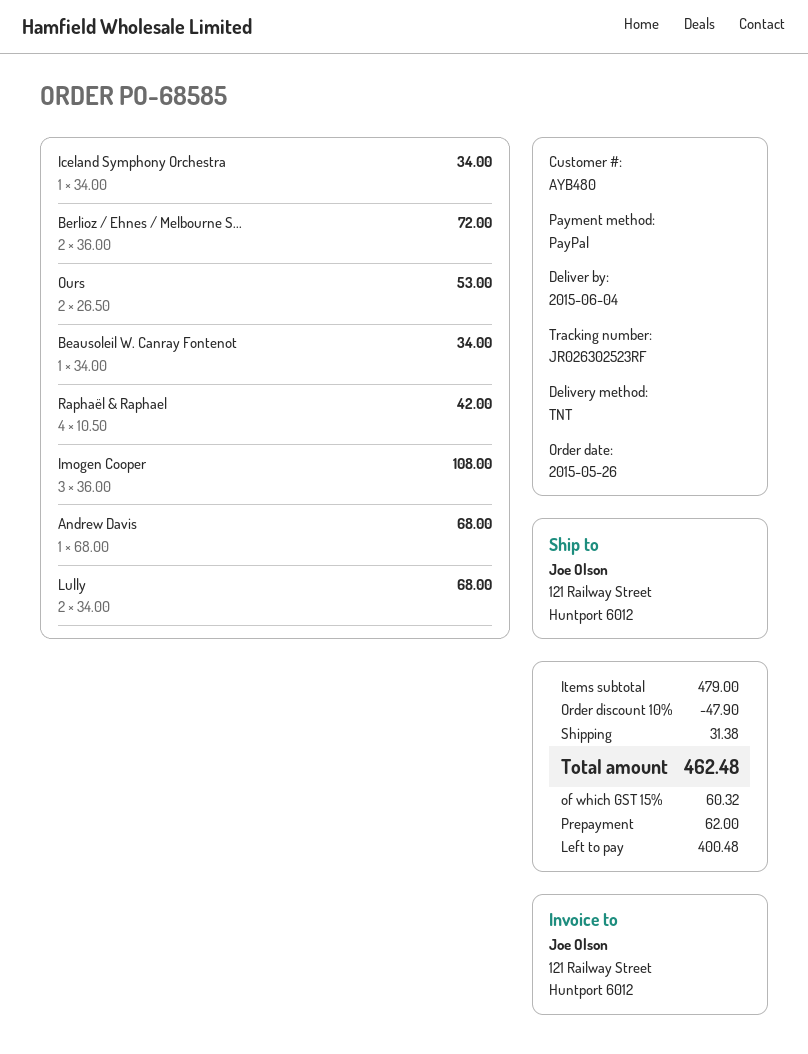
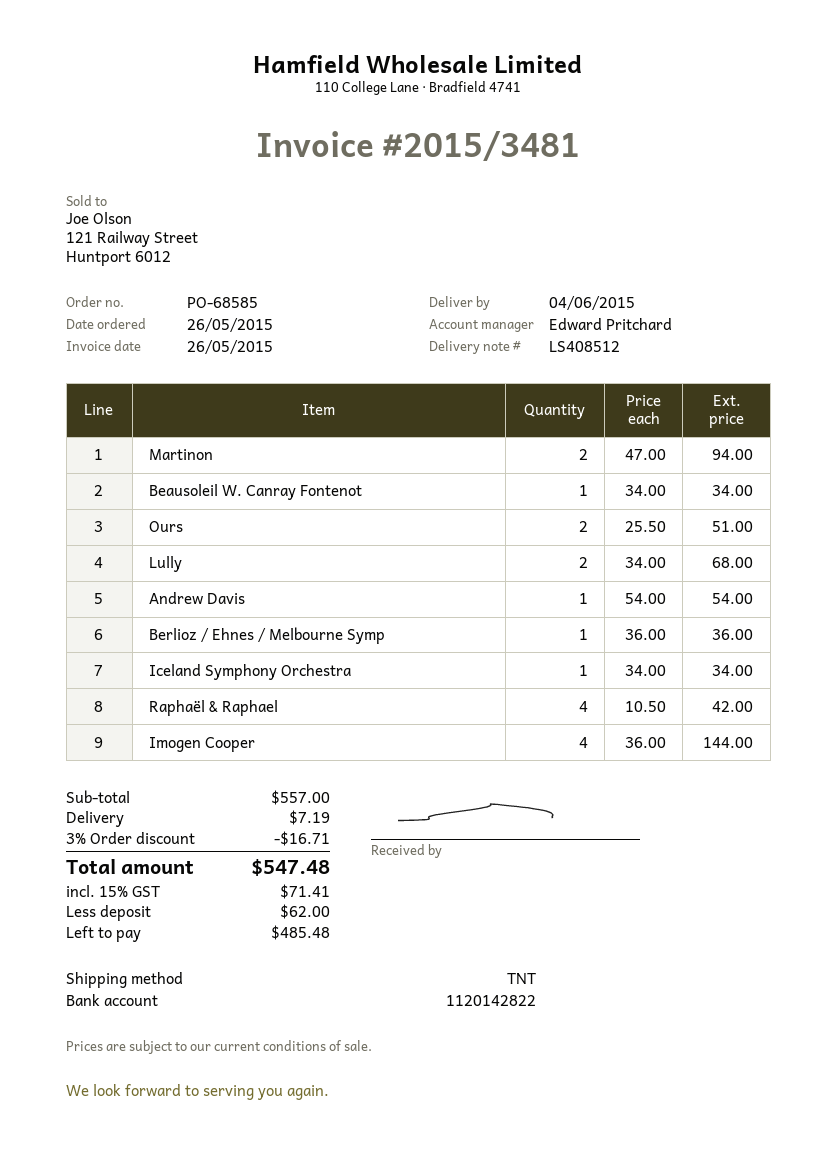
Berlioz / Ehnes / Melbourne S...: 2 x 36.00 = 72.00 -> 1 x 36.00 = 36.00
Ours: 2 x 26.50 = 53.00 -> 2 x 25.50 = 51.00
Imogen Cooper: 3 x 36.00 = 108.00 -> 4 x 36.00 = 144.00
Andrew Davis: 1 x 68.00 = 68.00 -> 1 x 54.00 = 54.00
Martinon: none -> 2 x 47.00 = 94.00
subtotal: 479.00 -> 557.00
discount: 10% = 47.90 -> 3% = 16.71
shipping: 31.38 -> 7.19
tax: 15% = 60.32 -> 15% = 71.41
total: 462.48 -> 547.48
balance: 400.48 -> 485.48

